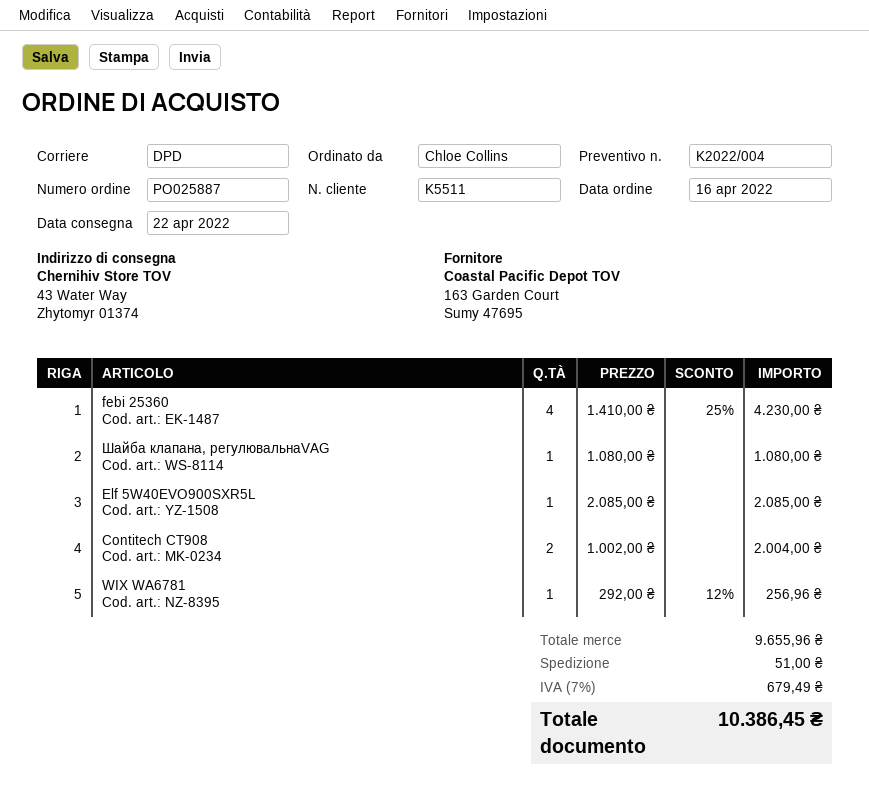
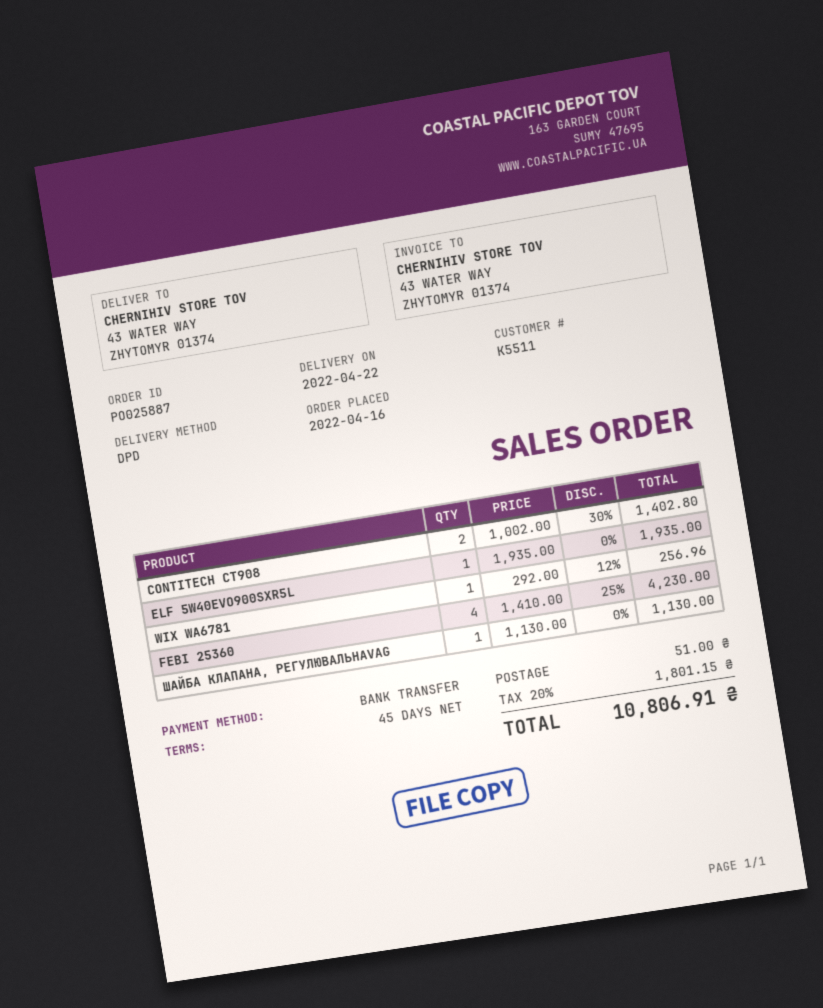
Шайба клапана, регулювальнаVAG: 1 x 1080.00 = 1080.00 -> 1 x 1130.00 = 1130.00
Elf 5W40EVO900SXR5L: 1 x 2085.00 = 2085.00 -> 1 x 1935.00 = 1935.00
Contitech CT908: 2 x 1002.00 = 2004.00 -> 2 x 1002.00 - 30% = 1402.80
tax: 7% = 679.49 -> 20% = 1801.15
total: 10386.45 -> 10806.91

